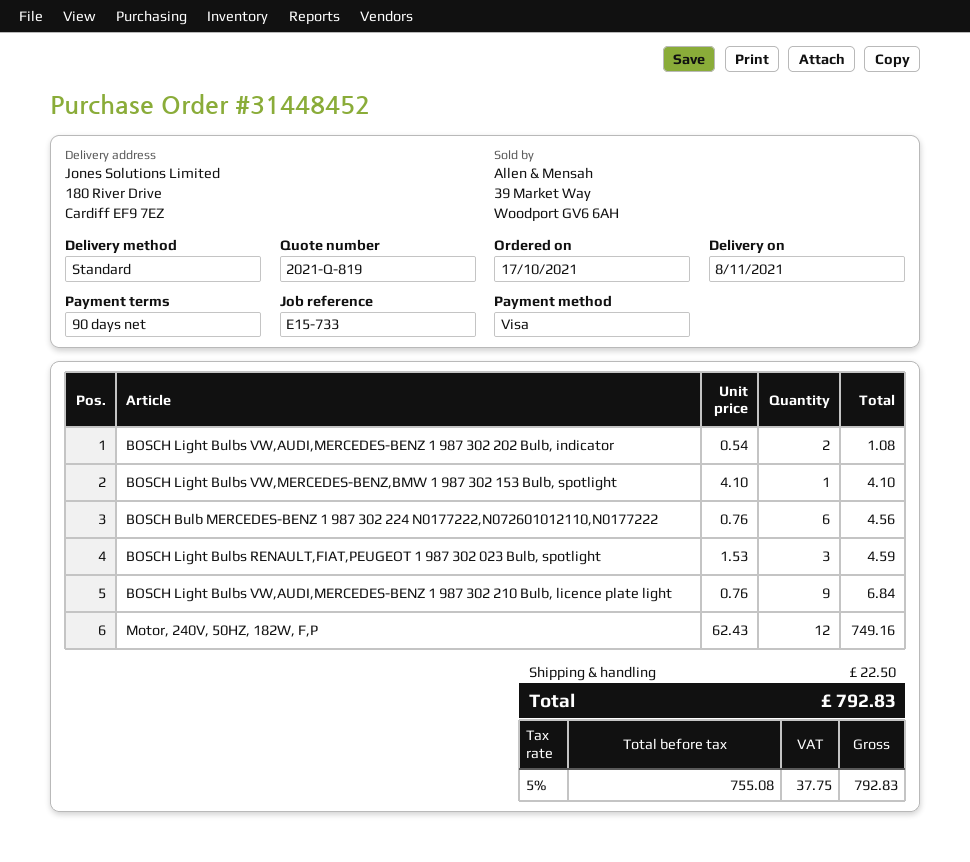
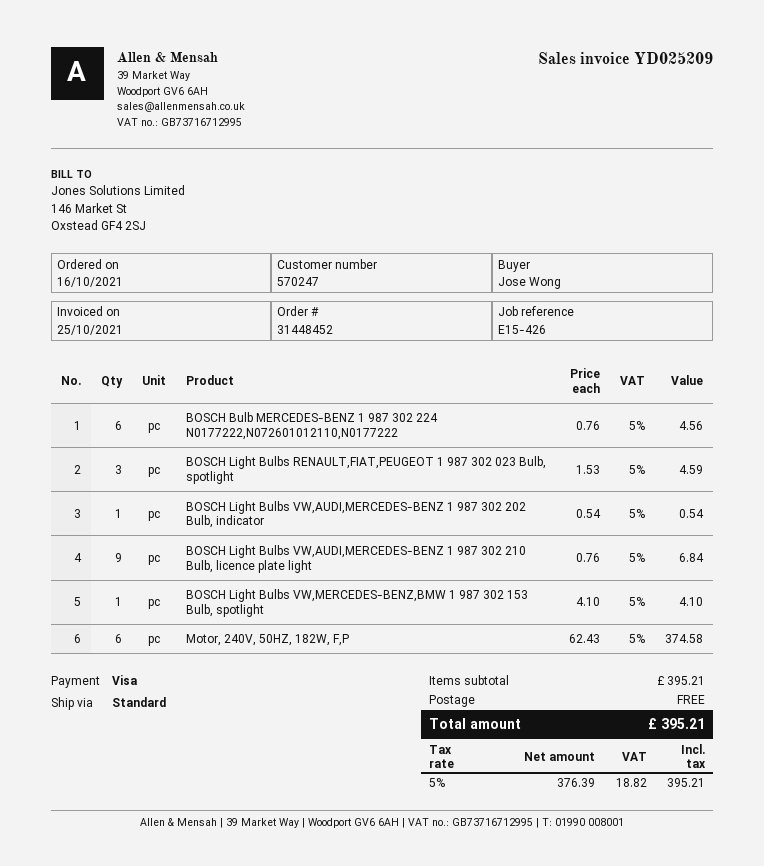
order date: 2021-10-17 -> 2021-10-16
reference: E15-733 -> E15-426
BOSCH Light Bulbs VW,AUDI,MERCEDES-BENZ 1 987 302 202 Bulb, indicator: 2 x 0.54 = 1.08 -> 1 x 0.54 = 0.54
Motor, 240V, 50HZ, 182W, F,P: 12 x 62.43 = 749.16 -> 6 x 62.43 = 374.58
shipping: 22.50 -> 0.00
net: 755.08 -> 376.39
tax: 5% = 37.75 -> 5% = 18.82
total: 792.83 -> 395.21

